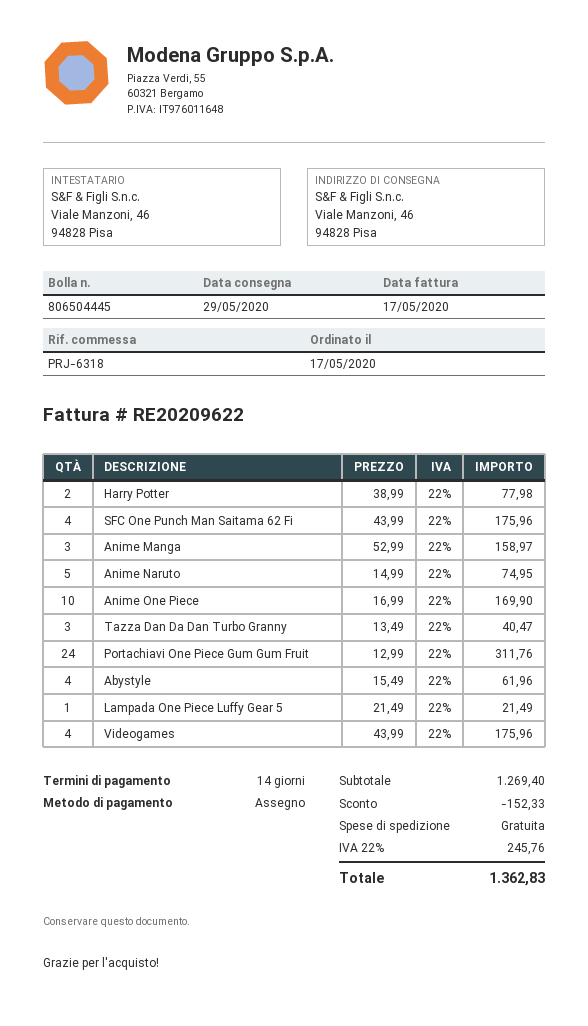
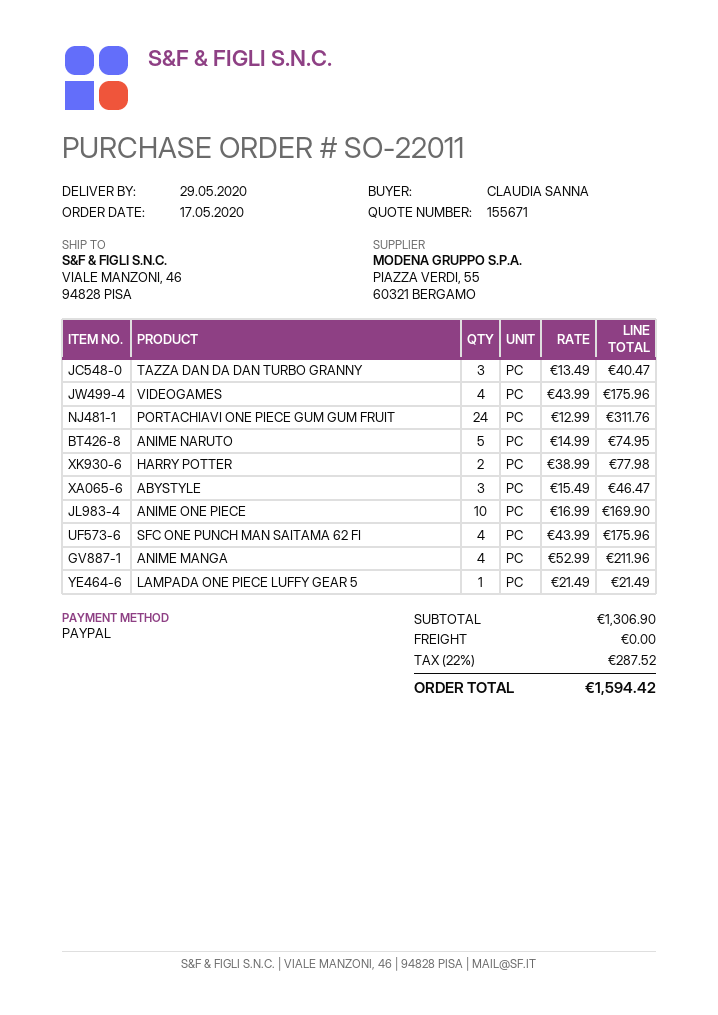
payment method: cheque -> PayPal
Anime Manga: 3 x 52.99 = 158.97 -> 4 x 52.99 = 211.96
Abystyle: 4 x 15.49 = 61.96 -> 3 x 15.49 = 46.47
subtotal: 1269.40 -> 1306.90
discount: 152.33 -> none
tax: 22% = 245.76 -> 22% = 287.52
total: 1362.83 -> 1594.42

